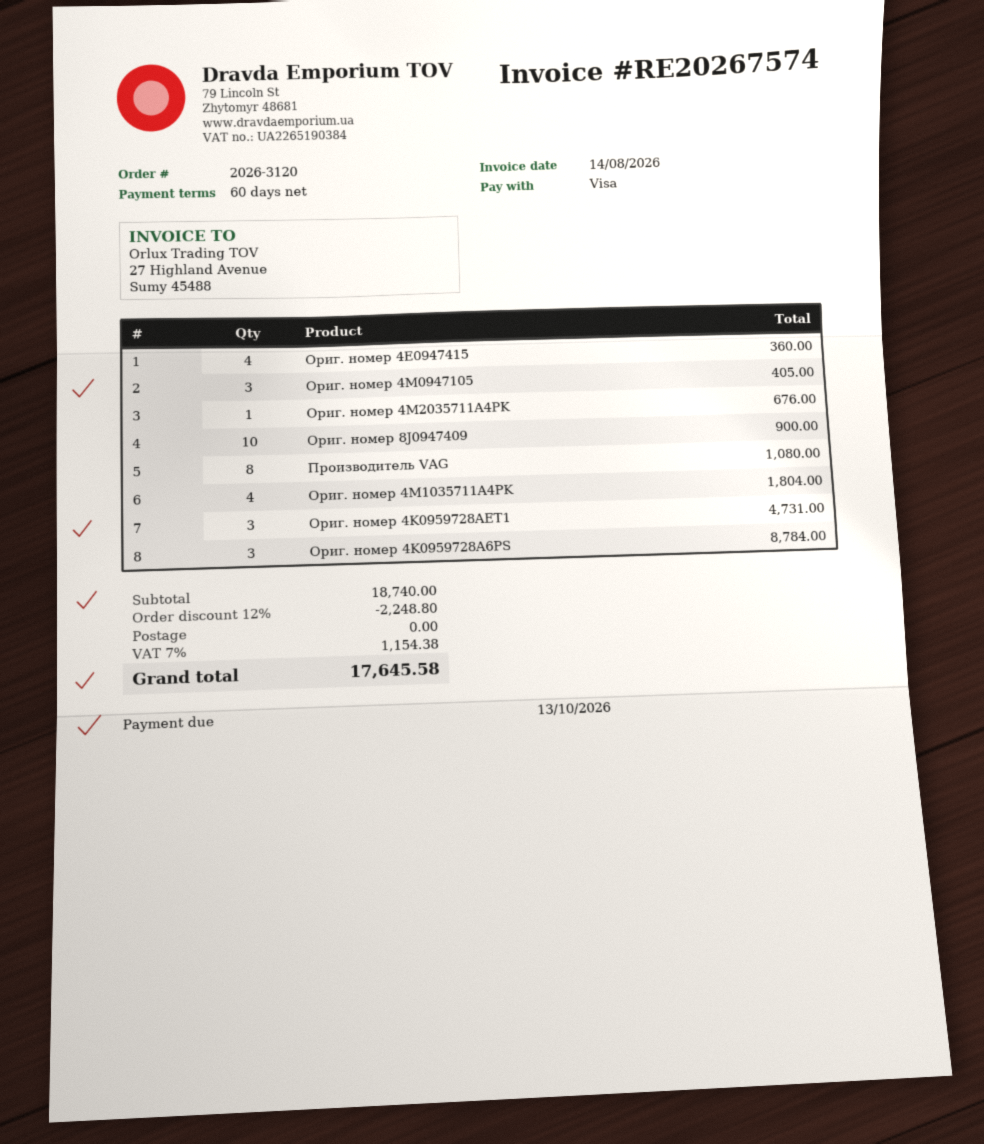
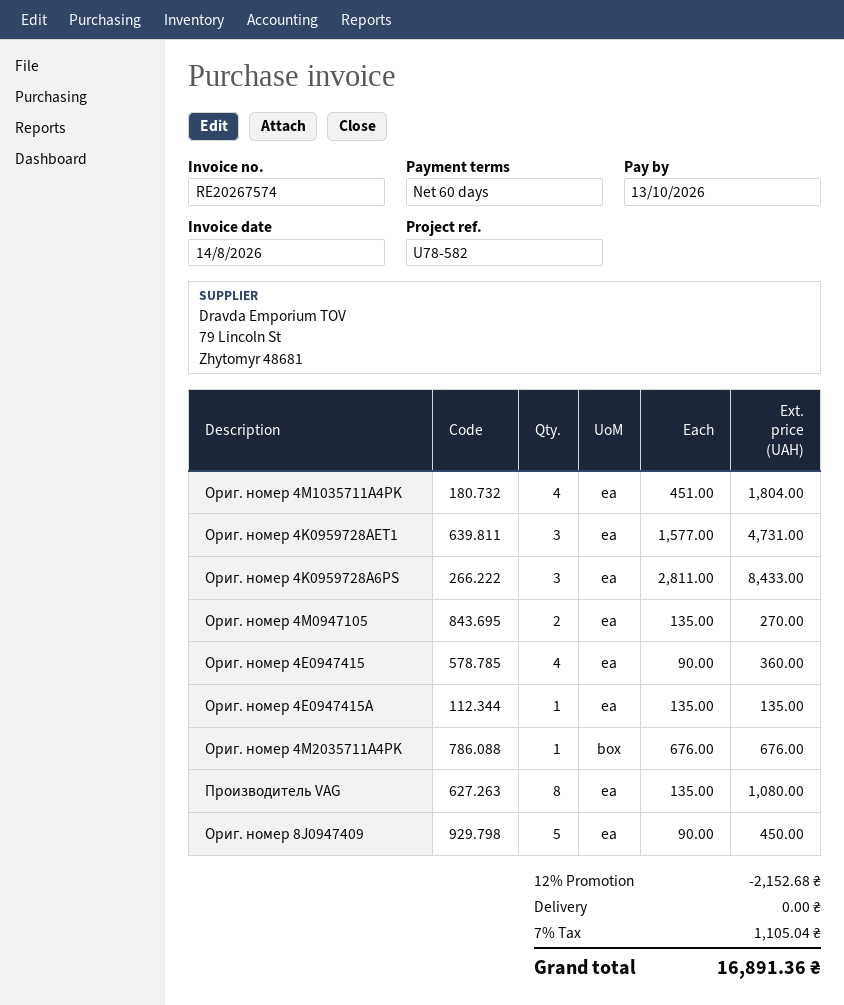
Ориг. номер 4M0947105: 3 for 405.00 -> 2 for 270.00
Ориг. номер 8J0947409: 10 for 900.00 -> 5 for 450.00
Ориг. номер 4K0959728A6PS: 3 for 8784.00 -> 3 for 8433.00
Ориг. номер 4E0947415A: none -> 1 for 135.00
discount: 12% = 2248.80 -> 12% = 2152.68
tax: 7% = 1154.38 -> 7% = 1105.04
total: 17645.58 -> 16891.36

